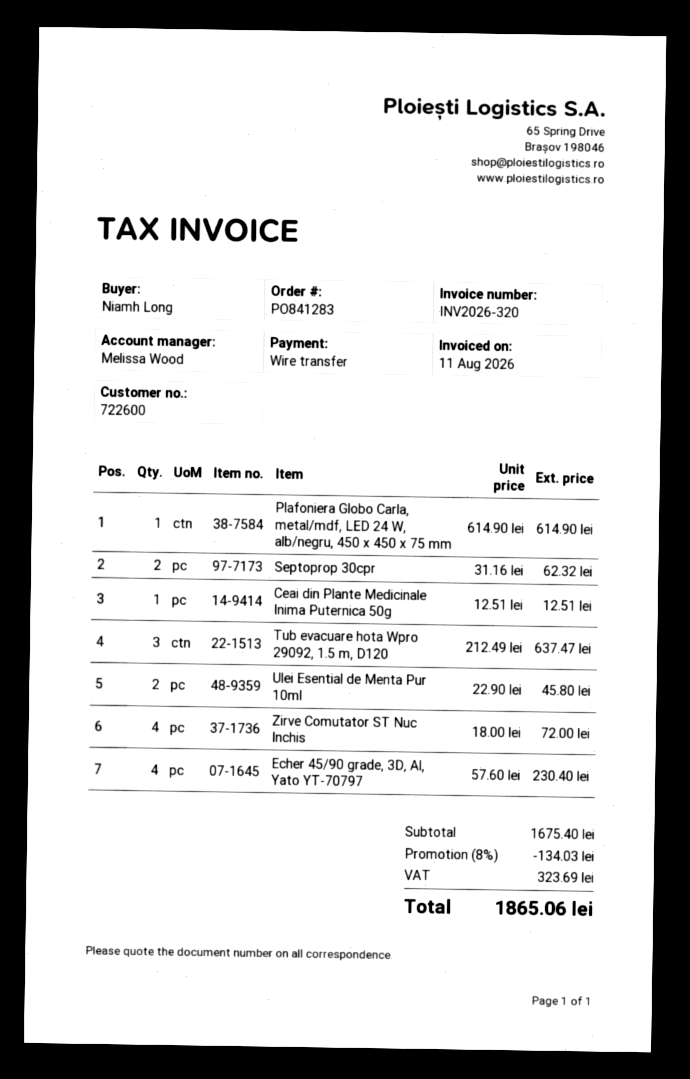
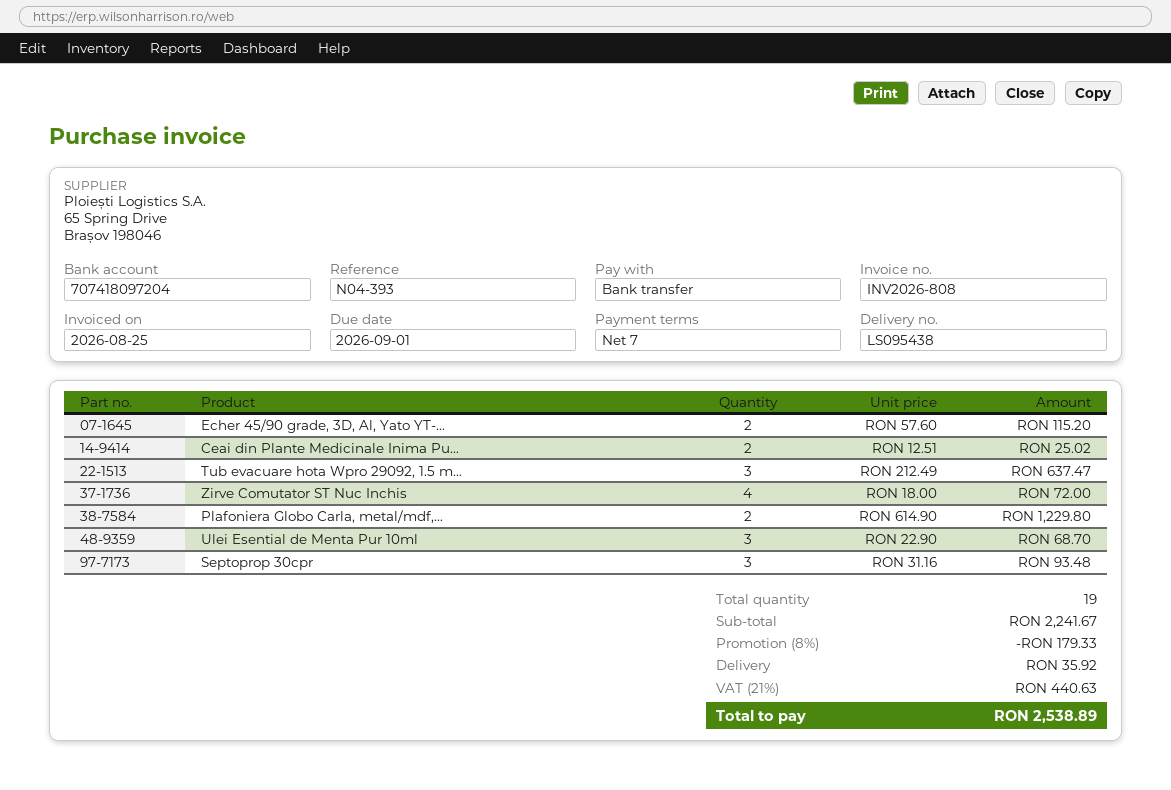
invoice number: INV2026-320 -> INV2026-808
invoice date: 2026-08-11 -> 2026-08-25
Plafoniera Globo Carla, metal/mdf, LED 24 W, alb/negru, 450 x 450 x 75 mm: 1 x 614.90 = 614.90 -> 2 x 614.90 = 1229.80
Septoprop 30cpr: 2 x 31.16 = 62.32 -> 3 x 31.16 = 93.48
Ceai din Plante Medicinale Inima Puternica 50g: 1 x 12.51 = 12.51 -> 2 x 12.51 = 25.02
Ulei Esential de Menta Pur 10ml: 2 x 22.90 = 45.80 -> 3 x 22.90 = 68.70
Echer 45/90 grade, 3D, Al, Yato YT-70797: 4 x 57.60 = 230.40 -> 2 x 57.60 = 115.20
subtotal: 1675.40 -> 2241.67
discount: 8% = 134.03 -> 8% = 179.33
shipping: none -> 35.92
tax: 323.69 -> 440.63
total: 1865.06 -> 2538.89

